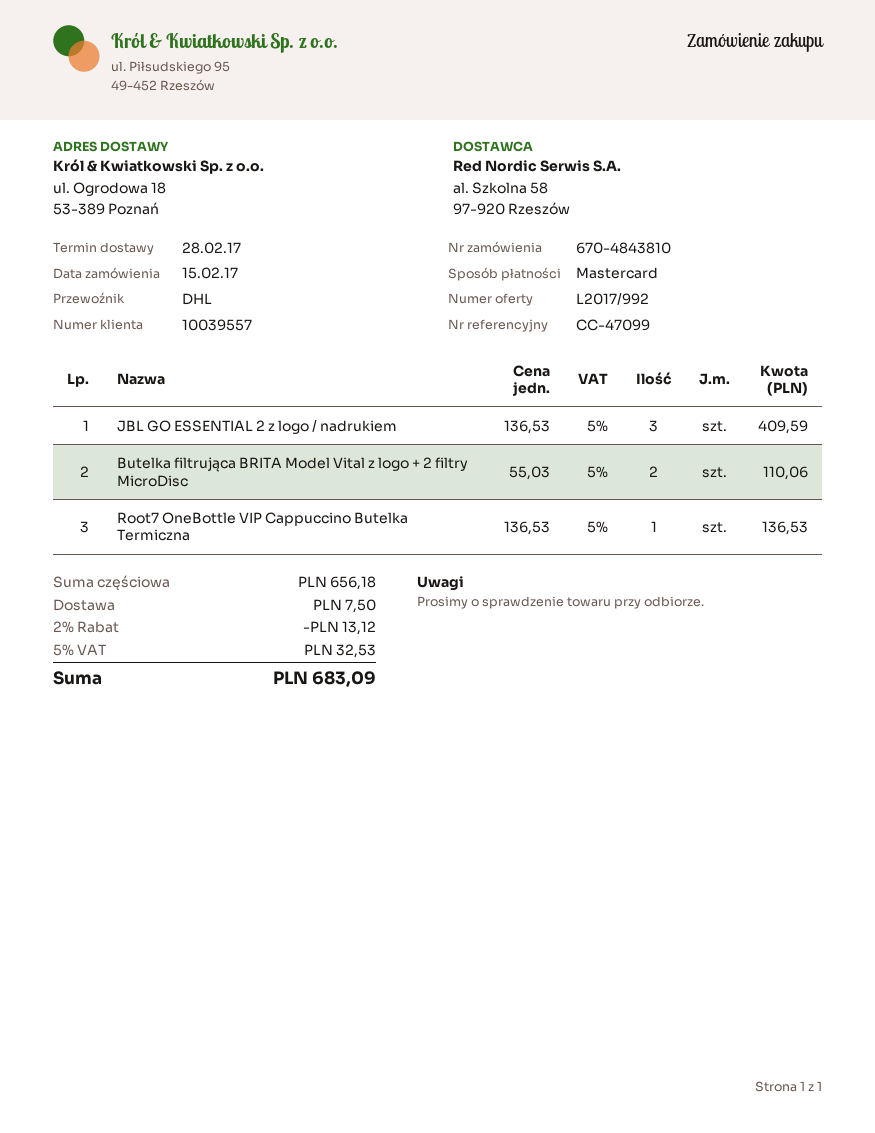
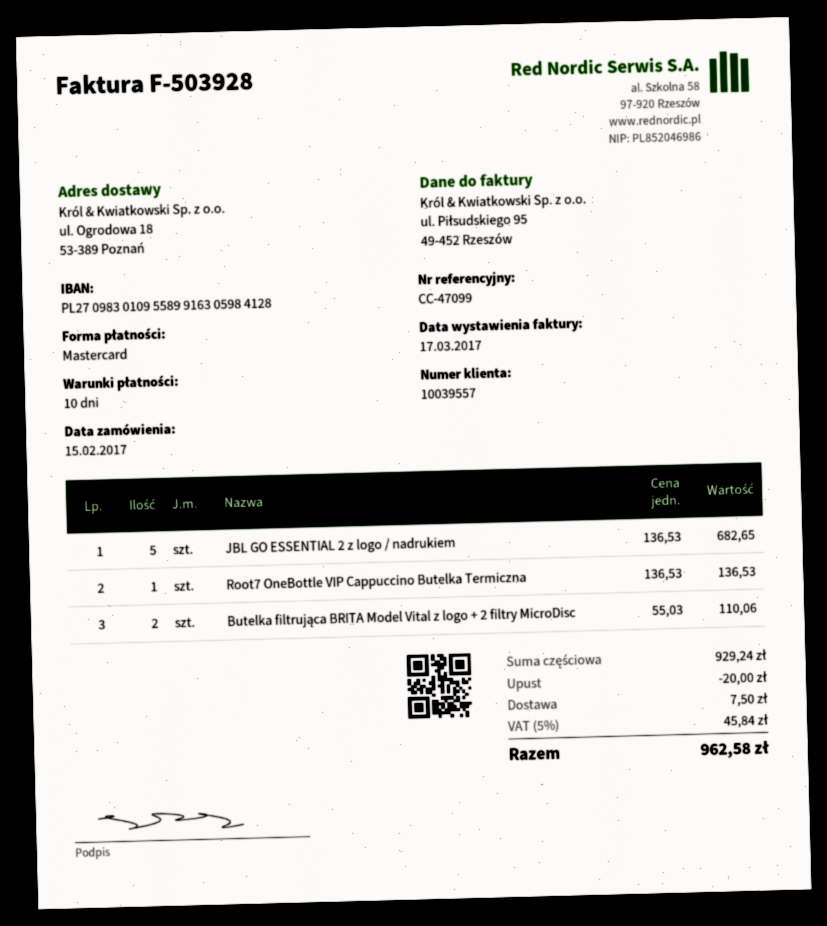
JBL GO ESSENTIAL 2 z logo / nadrukiem: 3 x 136.53 = 409.59 -> 5 x 136.53 = 682.65
subtotal: 656.18 -> 929.24
discount: 13.12 -> 20.00
tax: 5% = 32.53 -> 5% = 45.84
total: 683.09 -> 962.58

